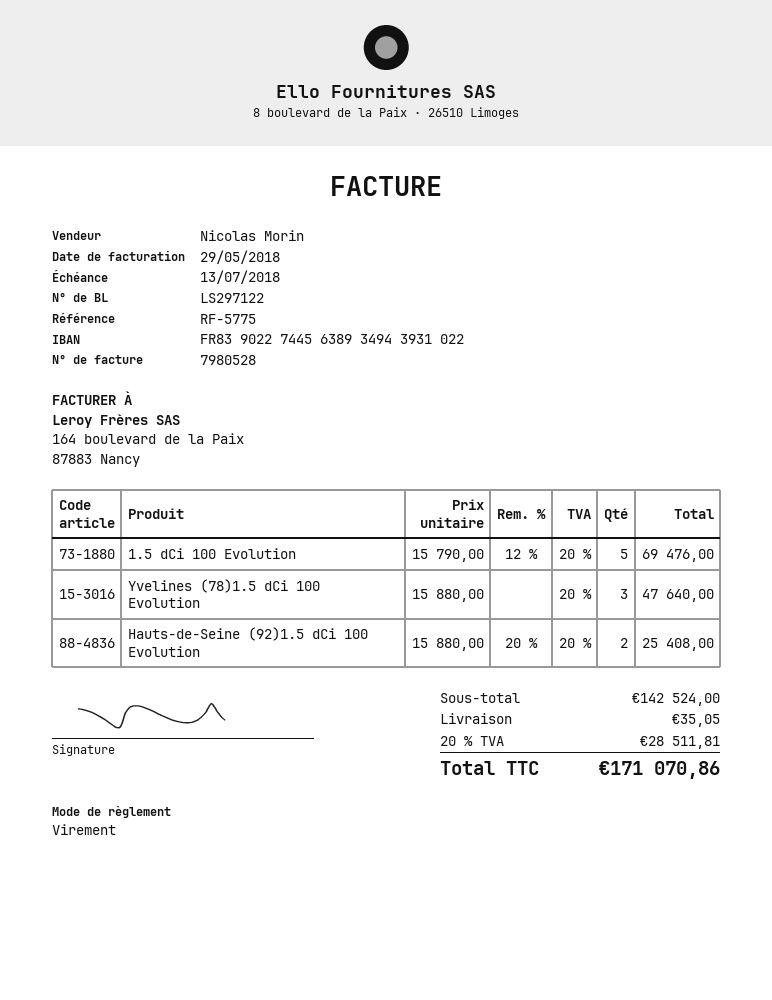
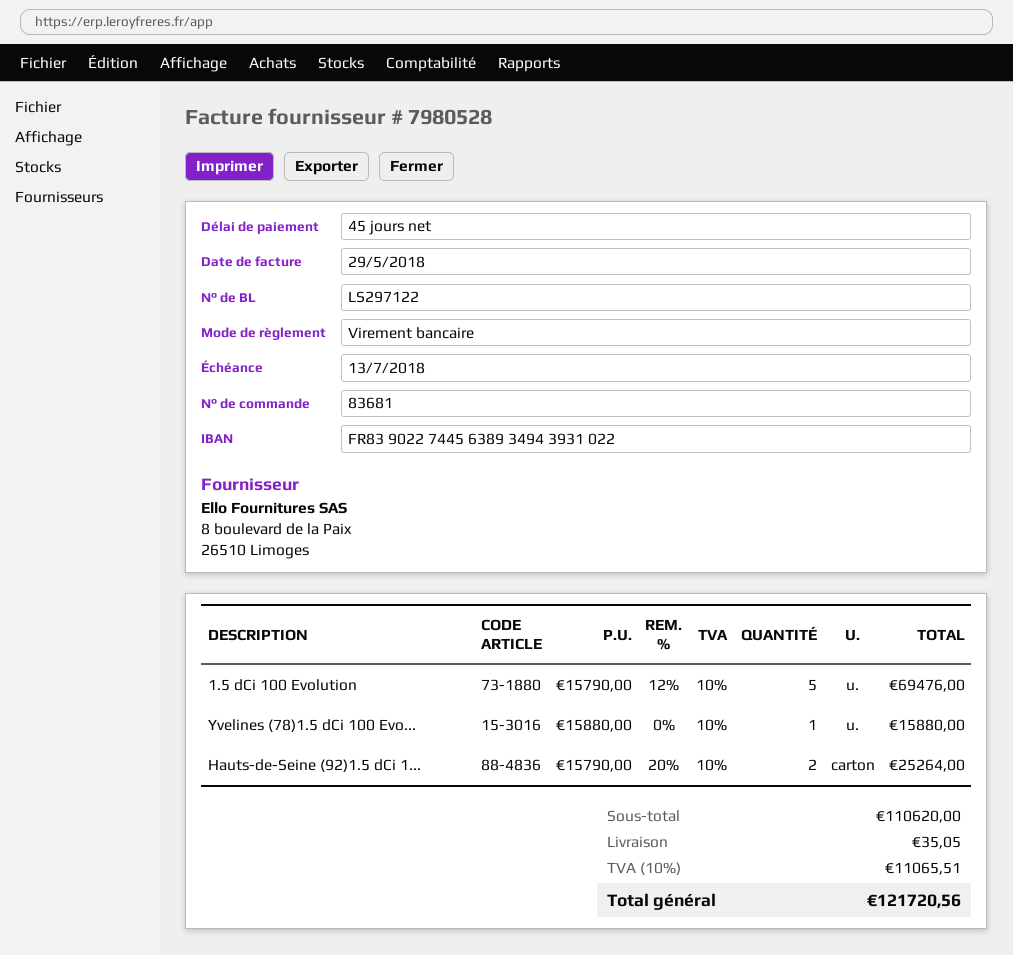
Yvelines (78)1.5 dCi 100 Evolution: 3 x 15880.00 = 47640.00 -> 1 x 15880.00 = 15880.00
Hauts-de-Seine (92)1.5 dCi 100 Evolution: 2 x 15880.00 - 20% = 25408.00 -> 2 x 15790.00 - 20% = 25264.00
subtotal: 142524.00 -> 110620.00
tax: 20% = 28511.81 -> 10% = 11065.51
total: 171070.86 -> 121720.56

